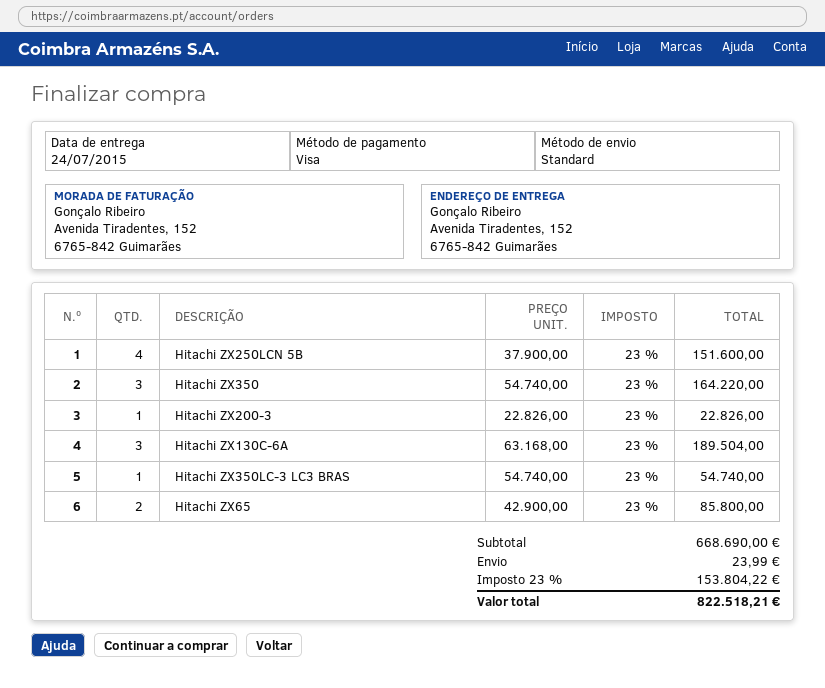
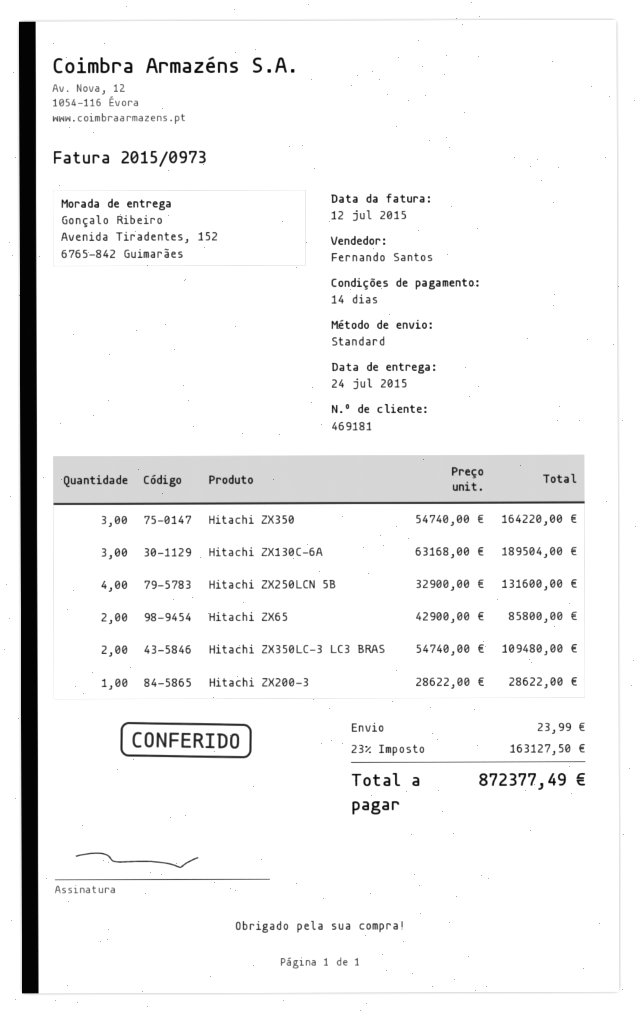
Hitachi ZX250LCN 5B: 4 x 37900.00 = 151600.00 -> 4 x 32900.00 = 131600.00
Hitachi ZX200-3: 1 x 22826.00 = 22826.00 -> 1 x 28622.00 = 28622.00
Hitachi ZX350LC-3 LC3 BRAS: 1 x 54740.00 = 54740.00 -> 2 x 54740.00 = 109480.00
tax: 23% = 153804.22 -> 23% = 163127.50
total: 822518.21 -> 872377.49

